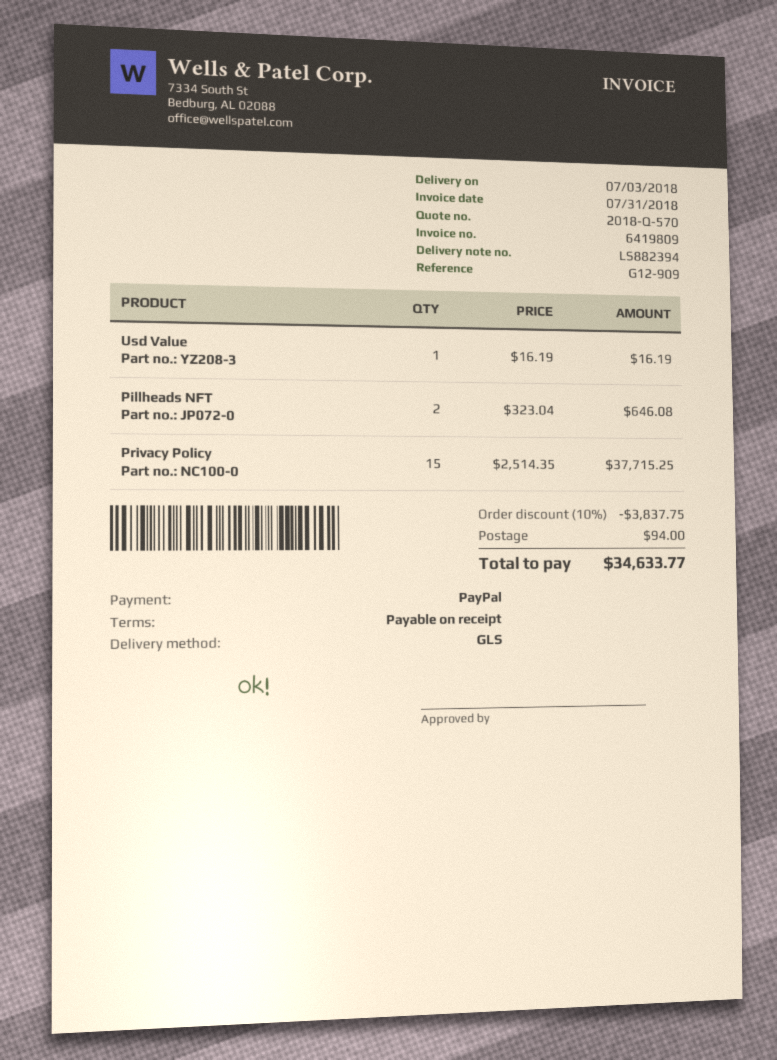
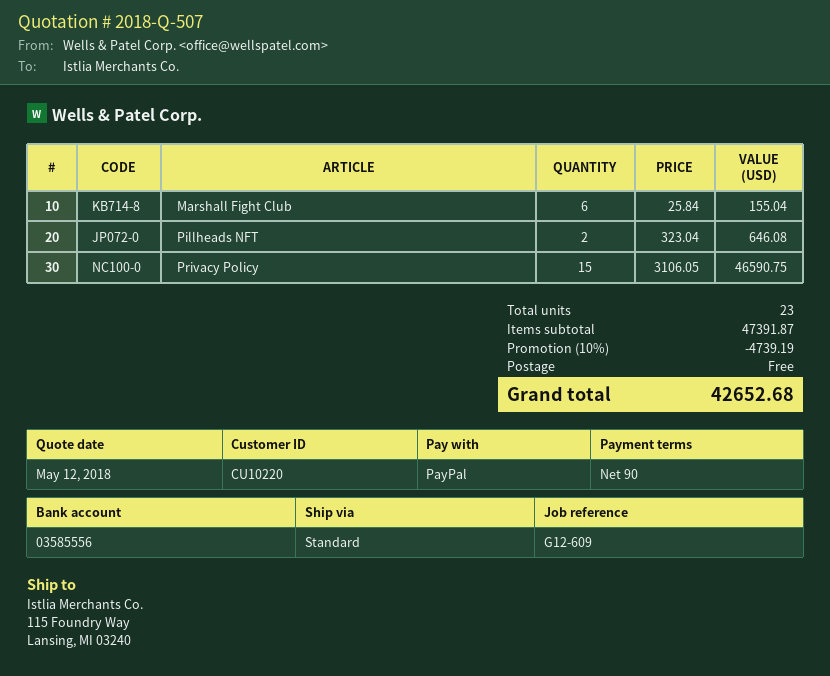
quote number: 2018-Q-570 -> 2018-Q-507
payment terms: on receipt -> 90 days
reference: G12-909 -> G12-609
shipping method: GLS -> standard
Usd Value: 1 x 16.19 = 16.19 -> none
Privacy Policy: 15 x 2514.35 = 37715.25 -> 15 x 3106.05 = 46590.75
Marshall Fight Club: none -> 6 x 25.84 = 155.04
discount: 10% = 3837.75 -> 10% = 4739.19
shipping: 94.00 -> 0.00
total: 34633.77 -> 42652.68

